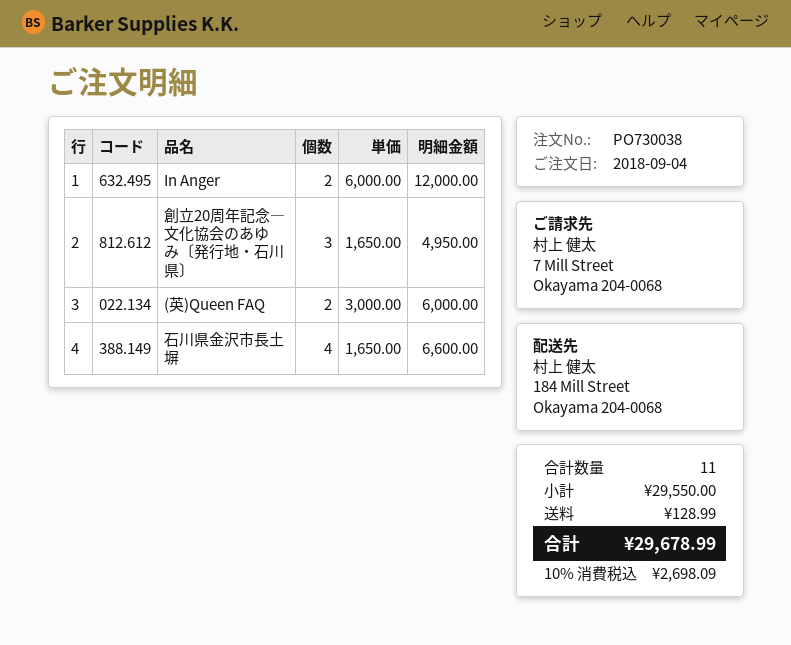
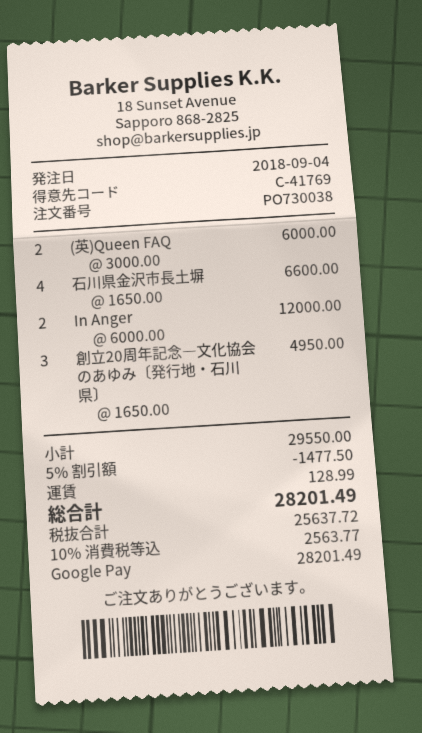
discount: none -> 5% = 1477.50
tax: 10% = 2698.09 -> 10% = 2563.77
total: 29678.99 -> 28201.49

